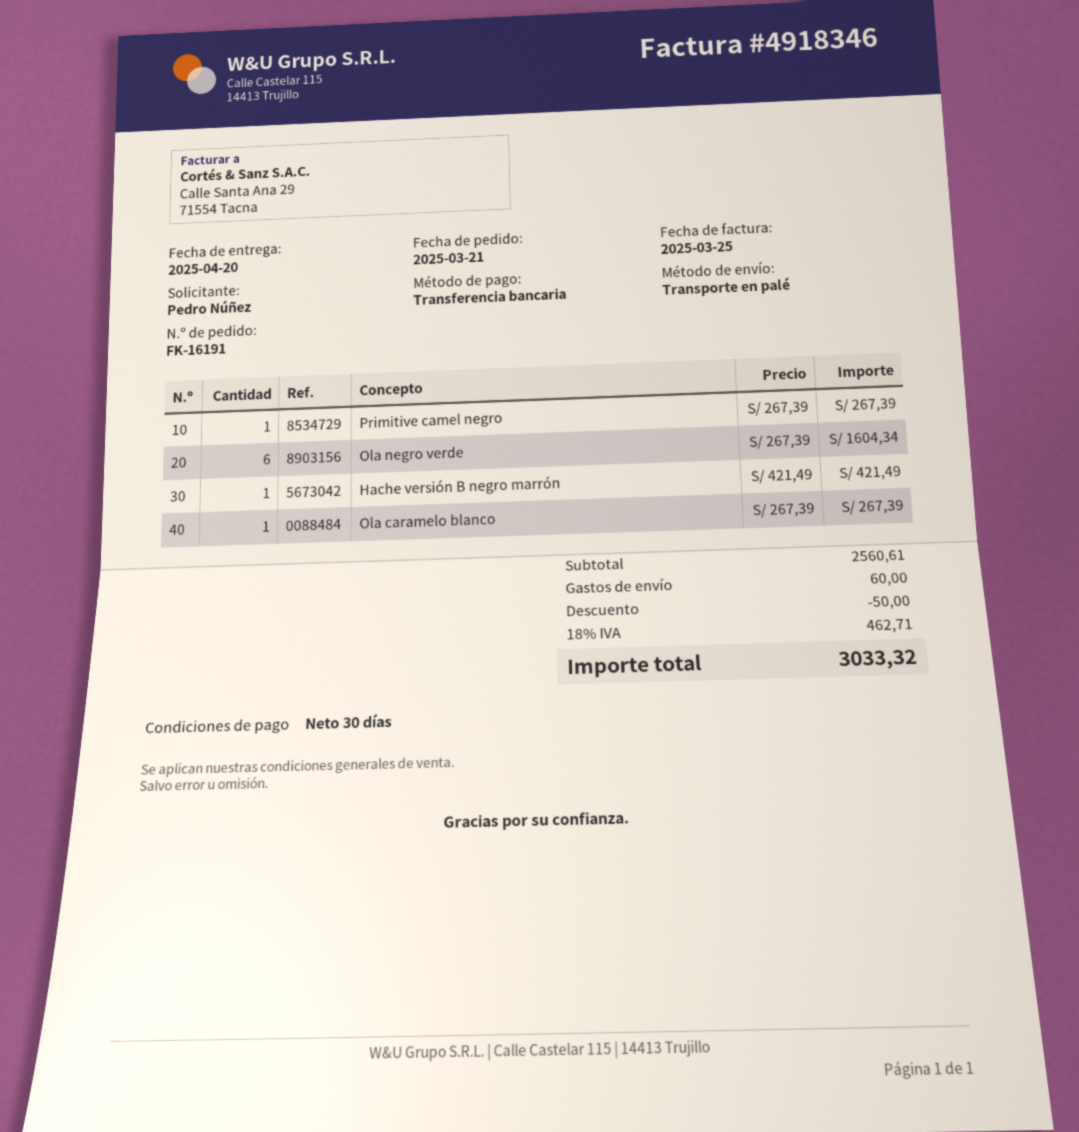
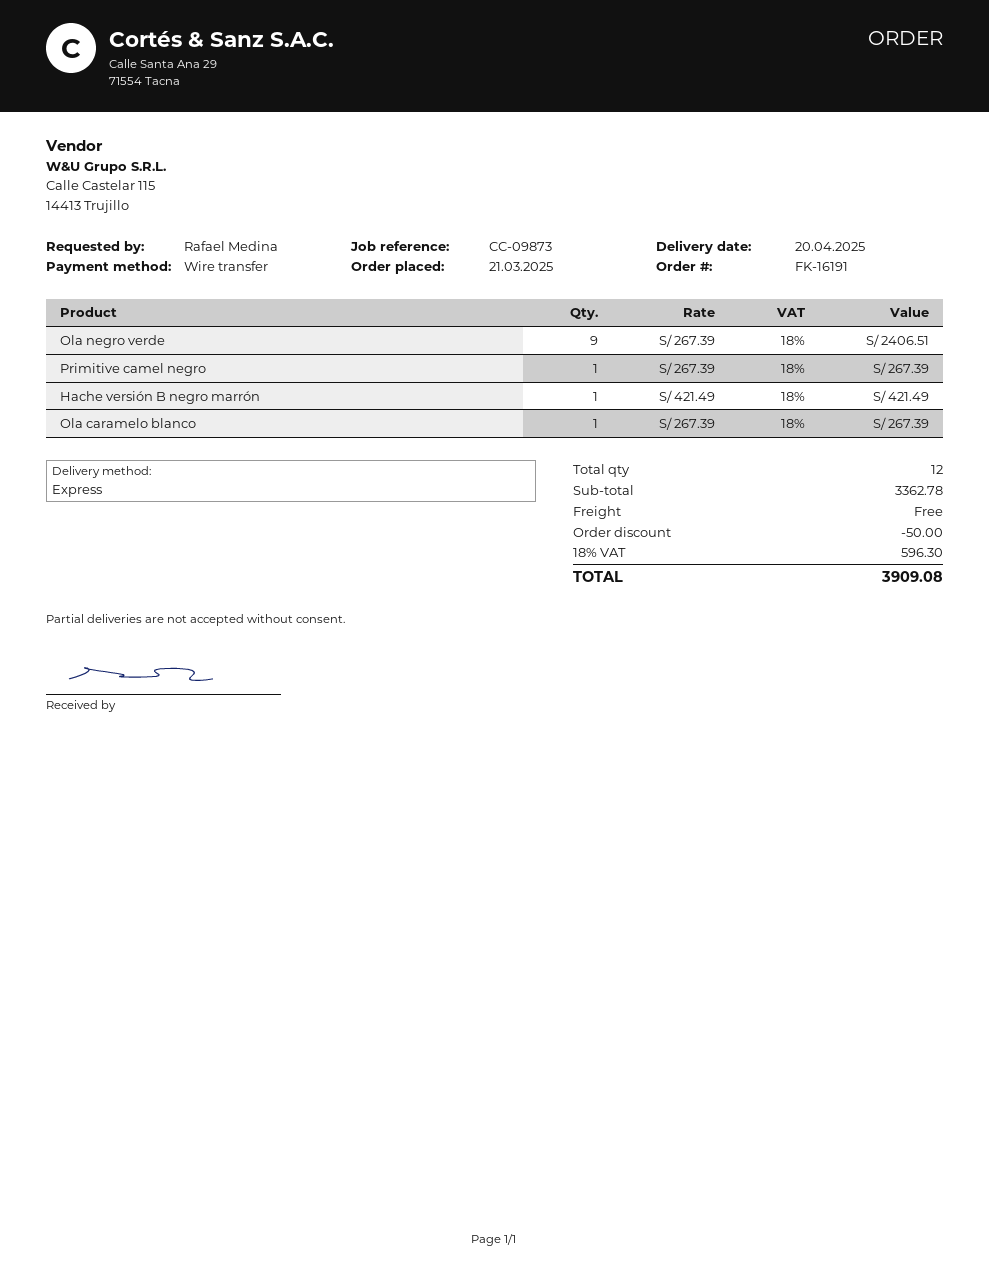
ordered by: Pedro Núñez -> Rafael Medina
shipping method: pallet freight -> express
Ola negro verde: 6 x 267.39 = 1604.34 -> 9 x 267.39 = 2406.51
subtotal: 2560.61 -> 3362.78
shipping: 60.00 -> 0.00
tax: 18% = 462.71 -> 18% = 596.30
total: 3033.32 -> 3909.08

